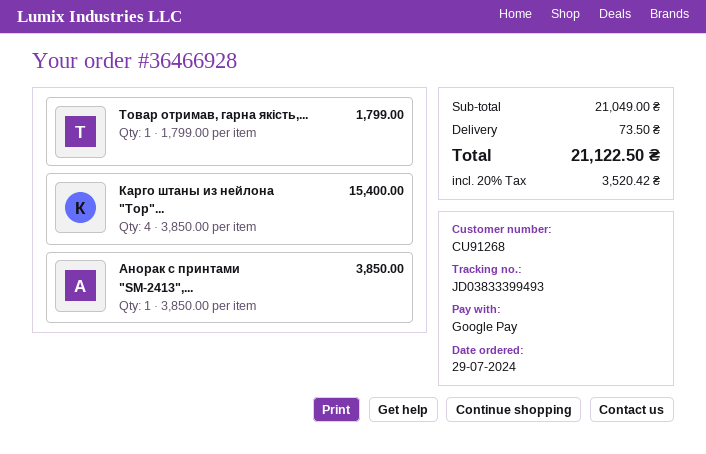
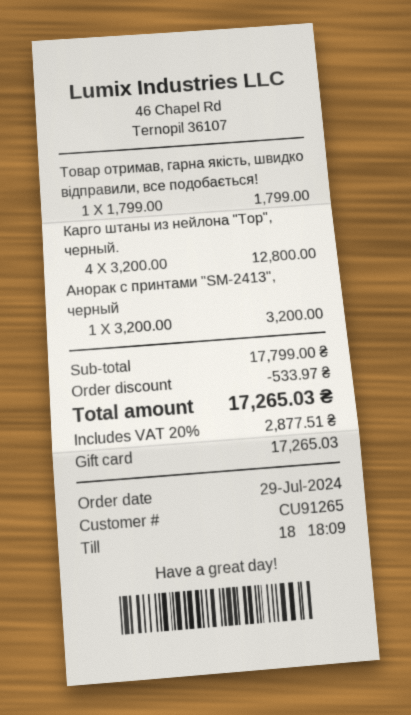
customer number: CU91268 -> CU91265
payment method: Google Pay -> gift card
Карго штаны из нейлона "Тор"...: 4 x 3850.00 = 15400.00 -> 4 x 3200.00 = 12800.00
Анорак с принтами "SM-2413",...: 1 x 3850.00 = 3850.00 -> 1 x 3200.00 = 3200.00
subtotal: 21049.00 -> 17799.00
discount: none -> 533.97
shipping: 73.50 -> none
tax: 20% = 3520.42 -> 20% = 2877.51
total: 21122.50 -> 17265.03

